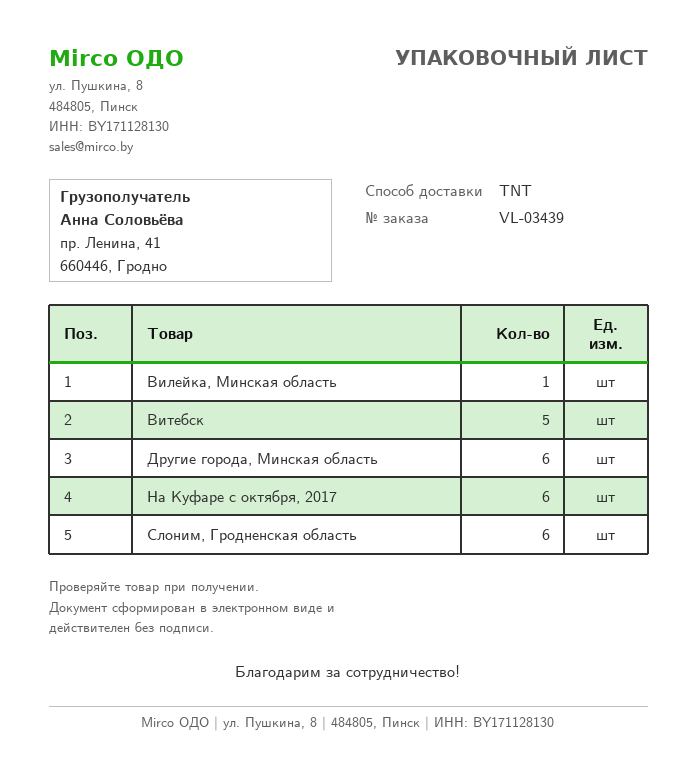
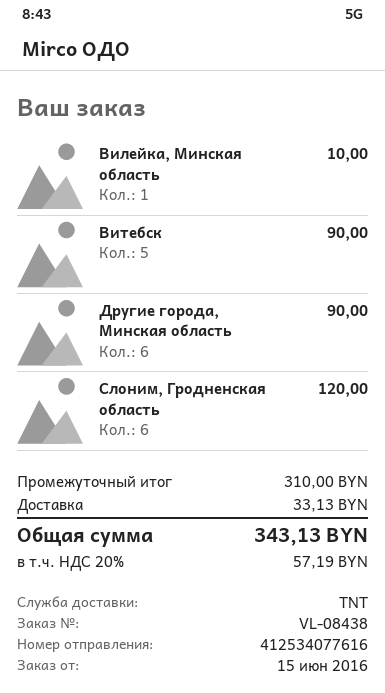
order number: VL-03439 -> VL-08438
На Куфаре с октября, 2017: 6 -> none

